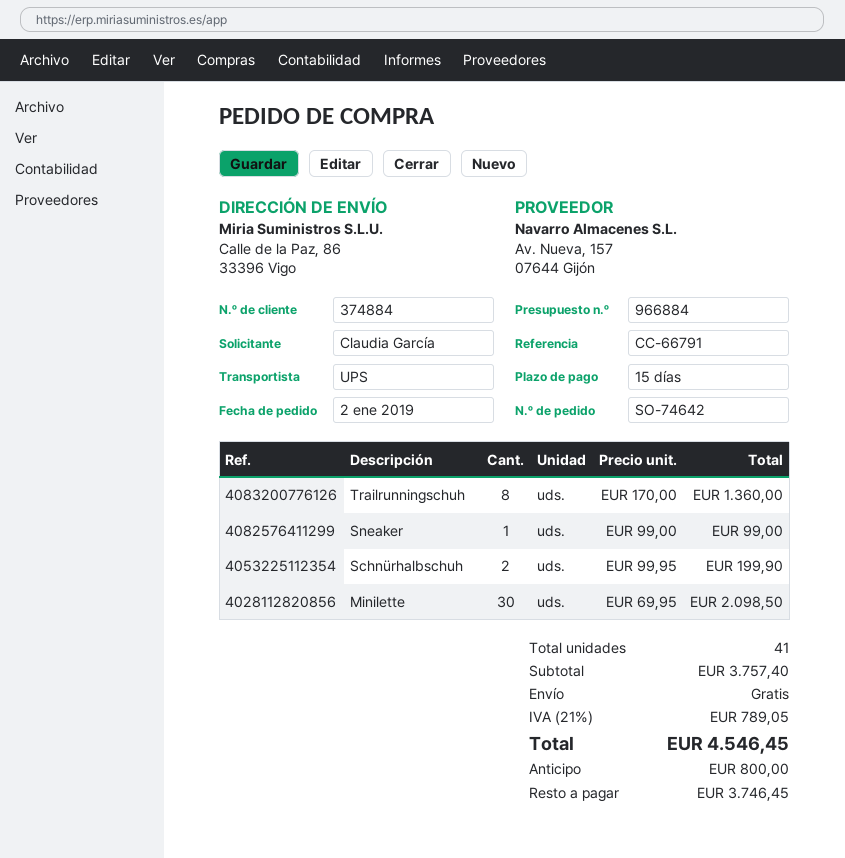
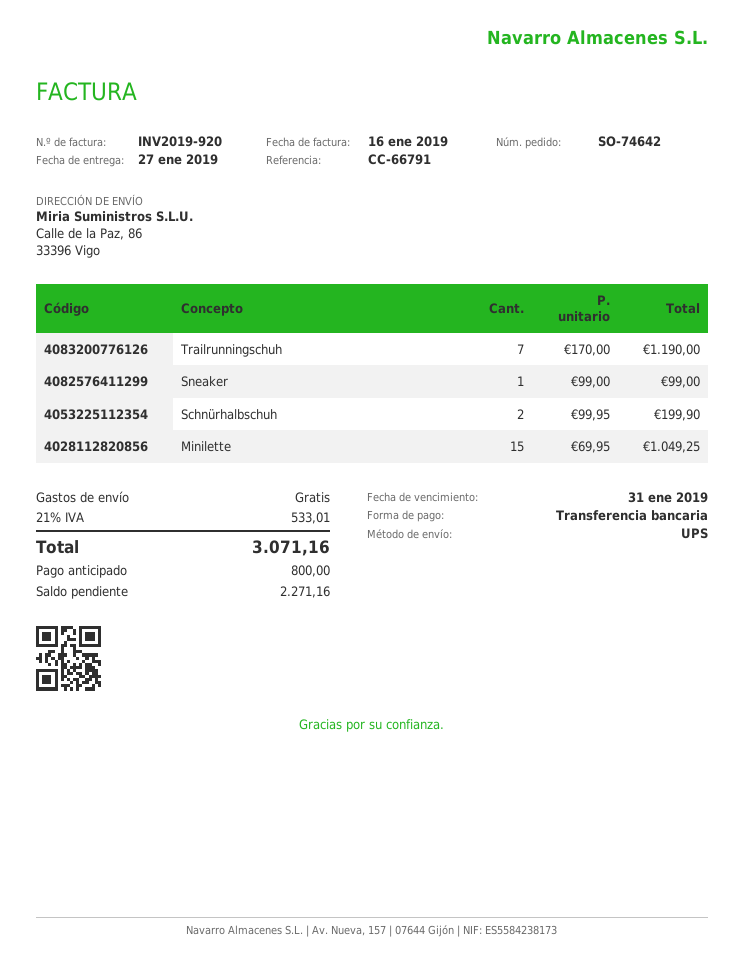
Trailrunningschuh: 8 x 170.00 = 1360.00 -> 7 x 170.00 = 1190.00
Minilette: 30 x 69.95 = 2098.50 -> 15 x 69.95 = 1049.25
tax: 21% = 789.05 -> 21% = 533.01
total: 4546.45 -> 3071.16
balance: 3746.45 -> 2271.16

